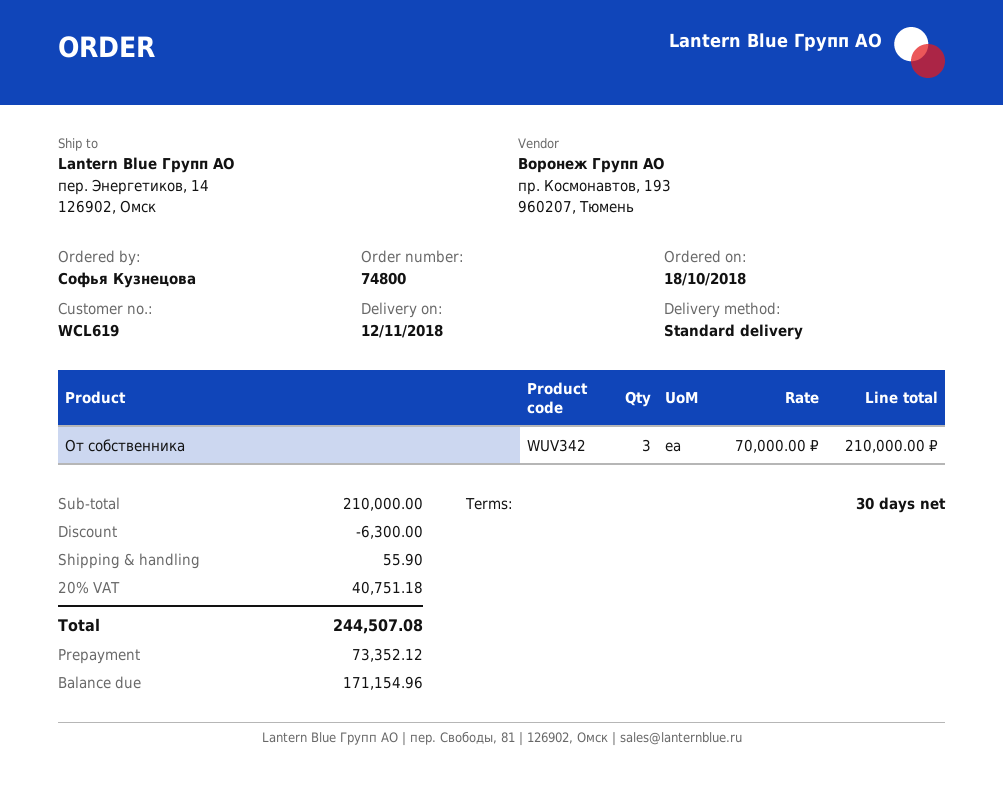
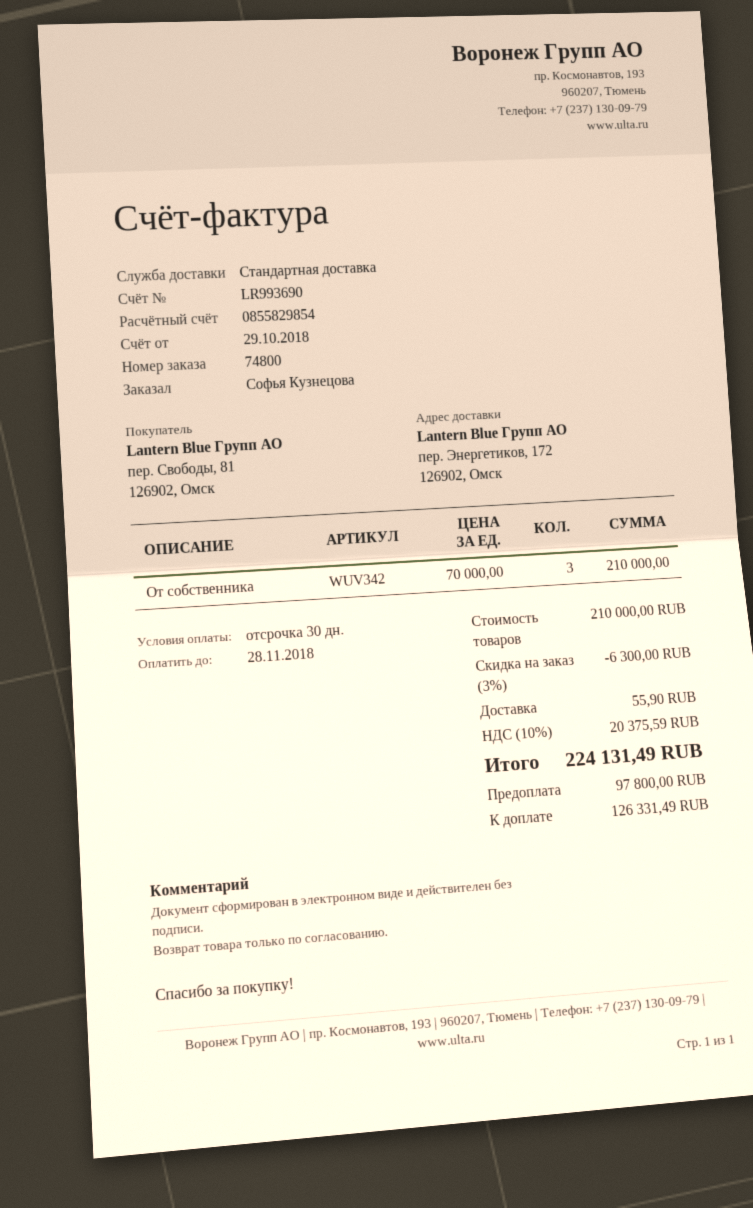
ship to: пер. Энергетиков, 14, 126902, Омск -> пер. Энергетиков, 172, 126902, Омск
tax: 20% = 40751.18 -> 10% = 20375.59
total: 244507.08 -> 224131.49
deposit: 73352.12 -> 97800.00
balance: 171154.96 -> 126331.49

